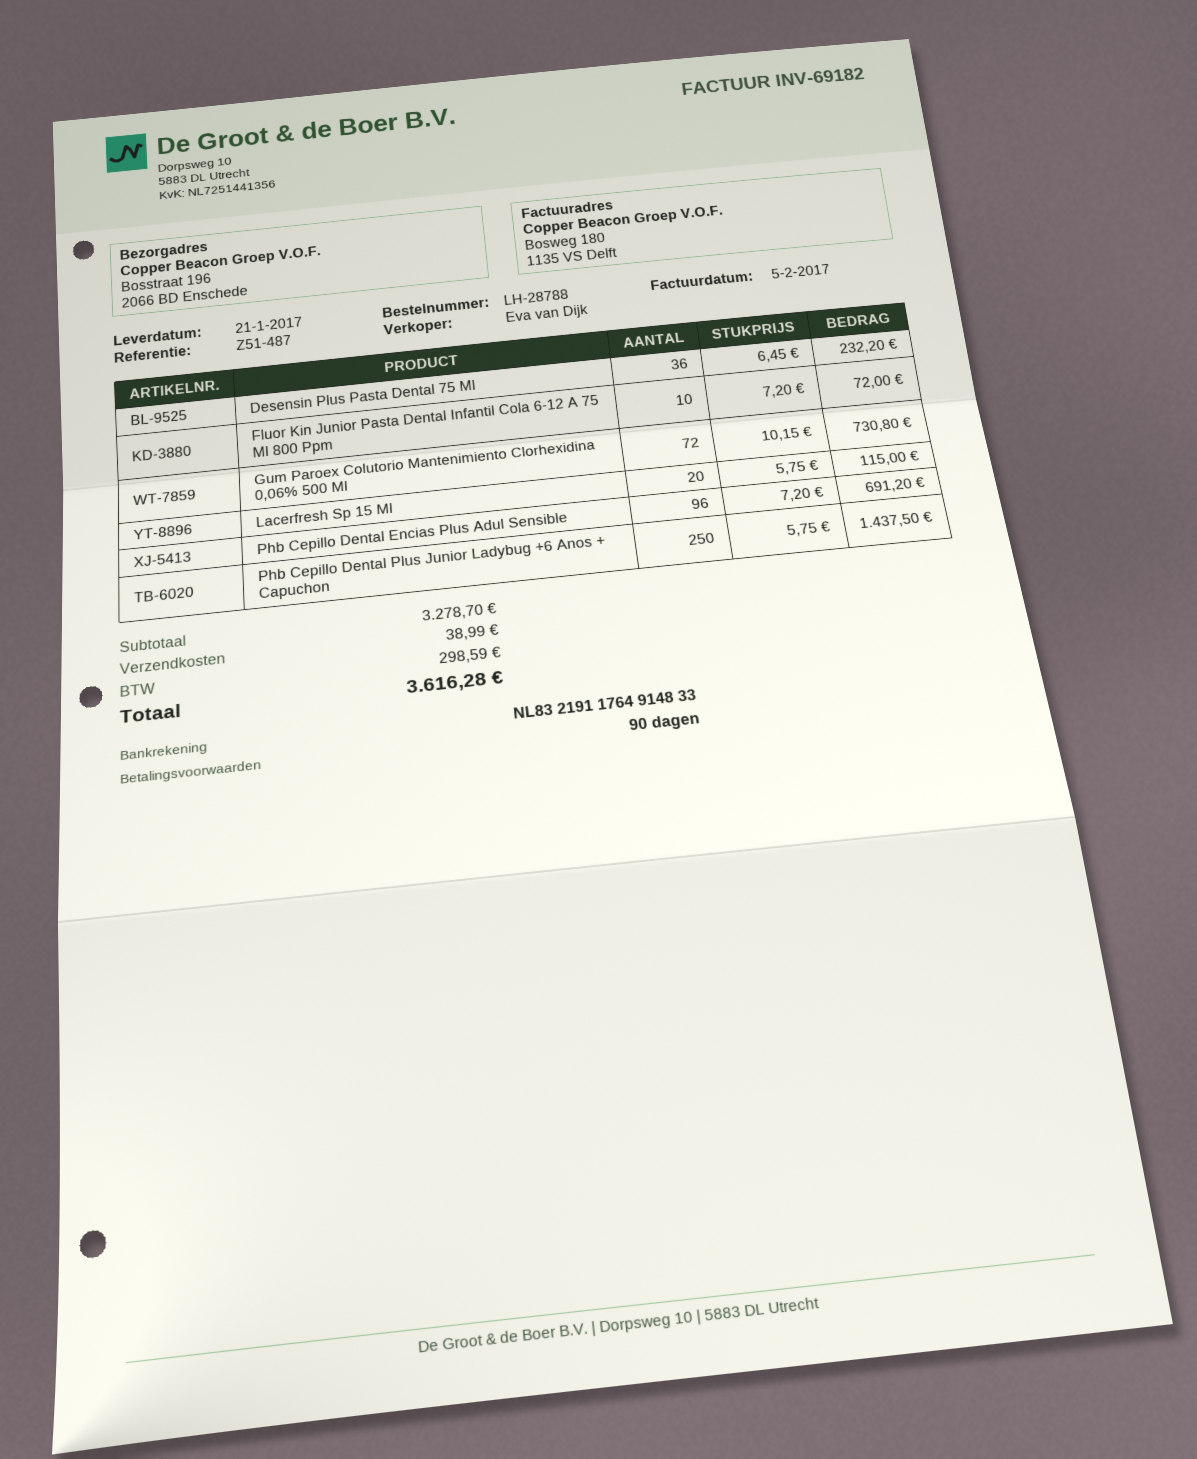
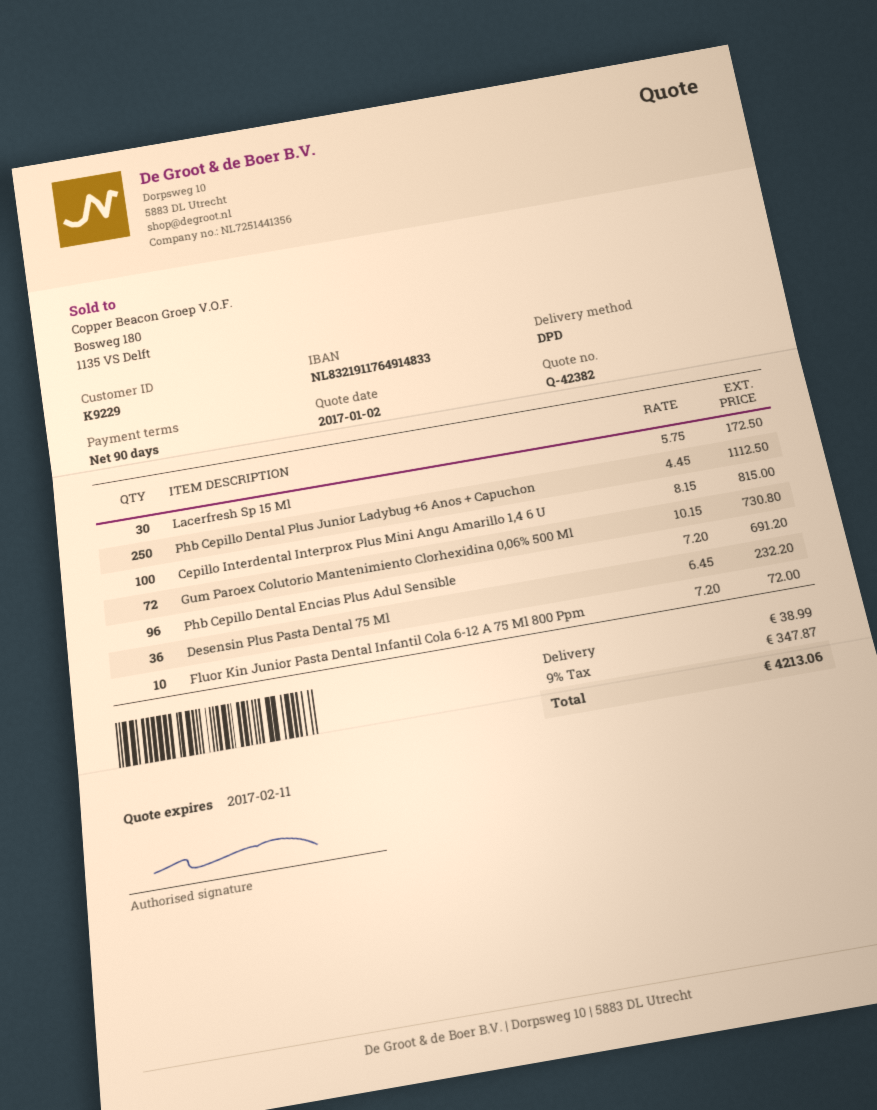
Lacerfresh Sp 15 Ml: 20 x 5.75 = 115.00 -> 30 x 5.75 = 172.50
Phb Cepillo Dental Plus Junior Ladybug +6 Anos + Capuchon: 250 x 5.75 = 1437.50 -> 250 x 4.45 = 1112.50
Cepillo Interdental Interprox Plus Mini Angu Amarillo 1,4 6 U: none -> 100 x 8.15 = 815.00
tax: 298.59 -> 347.87
total: 3616.28 -> 4213.06

